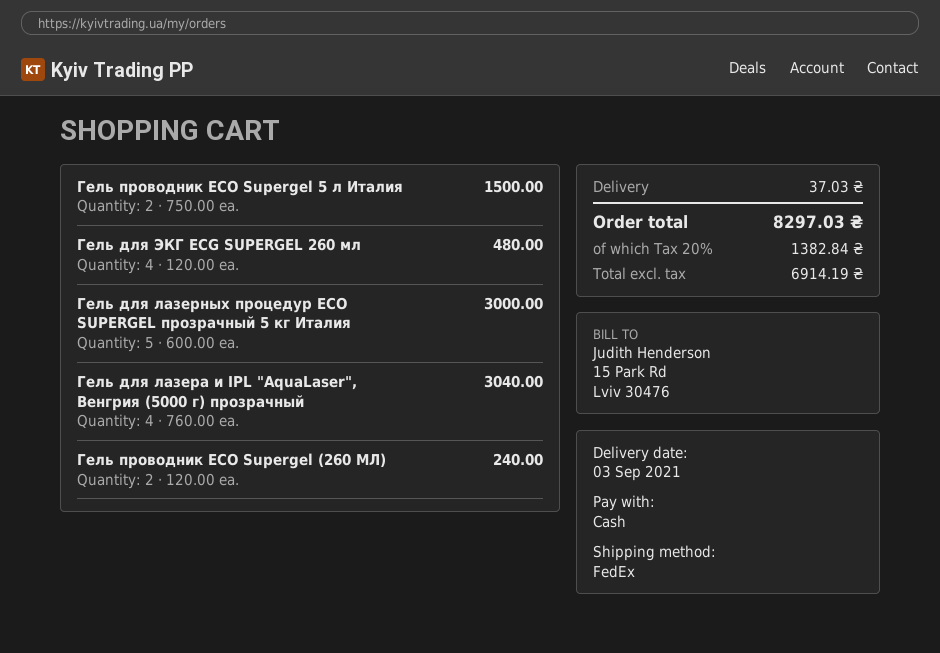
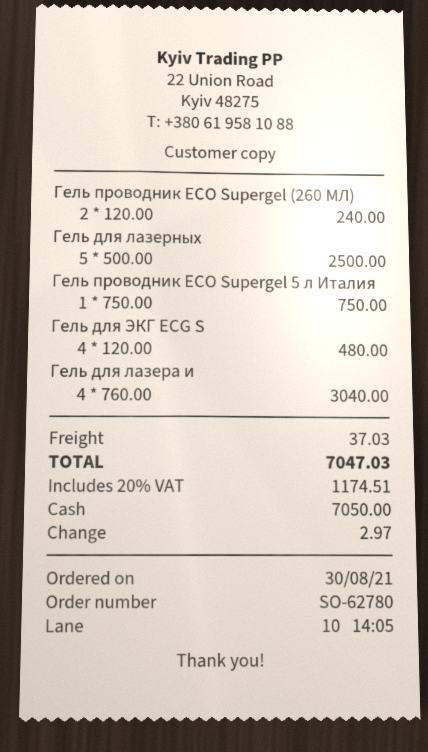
Гель проводник ECO Supergel 5 л Италия: 2 x 750.00 = 1500.00 -> 1 x 750.00 = 750.00
Гель для лазерных процедур ECO SUPERGEL прозрачный 5 кг Италия: 5 x 600.00 = 3000.00 -> 5 x 500.00 = 2500.00
tax: 20% = 1382.84 -> 20% = 1174.51
total: 8297.03 -> 7047.03

